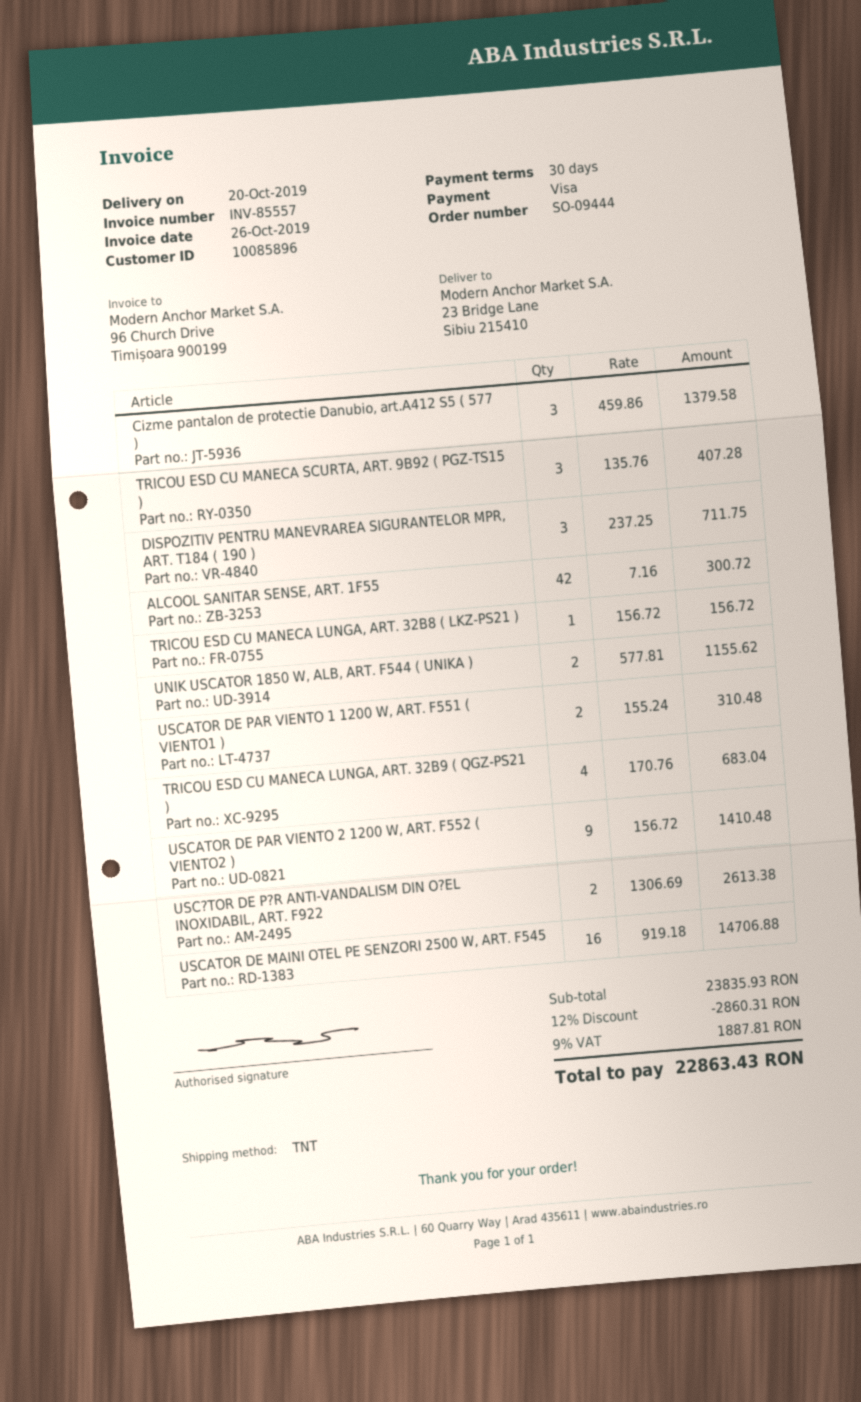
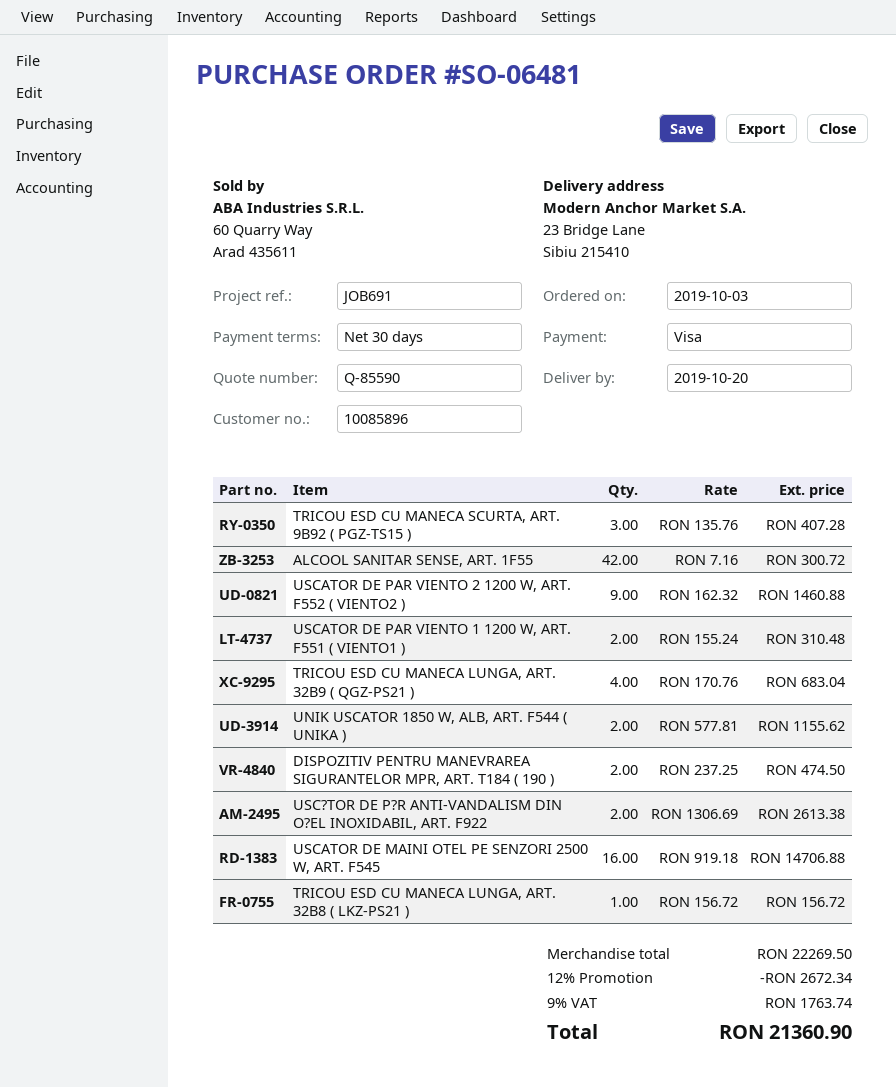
order number: SO-09444 -> SO-06481
Cizme pantalon de protectie Danubio, art.A412 S5 ( 577 ): 3 x 459.86 = 1379.58 -> none
DISPOZITIV PENTRU MANEVRAREA SIGURANTELOR MPR, ART. T184 ( 190 ): 3 x 237.25 = 711.75 -> 2 x 237.25 = 474.50
USCATOR DE PAR VIENTO 2 1200 W, ART. F552 ( VIENTO2 ): 9 x 156.72 = 1410.48 -> 9 x 162.32 = 1460.88
subtotal: 23835.93 -> 22269.50
discount: 12% = 2860.31 -> 12% = 2672.34
tax: 9% = 1887.81 -> 9% = 1763.74
total: 22863.43 -> 21360.90

